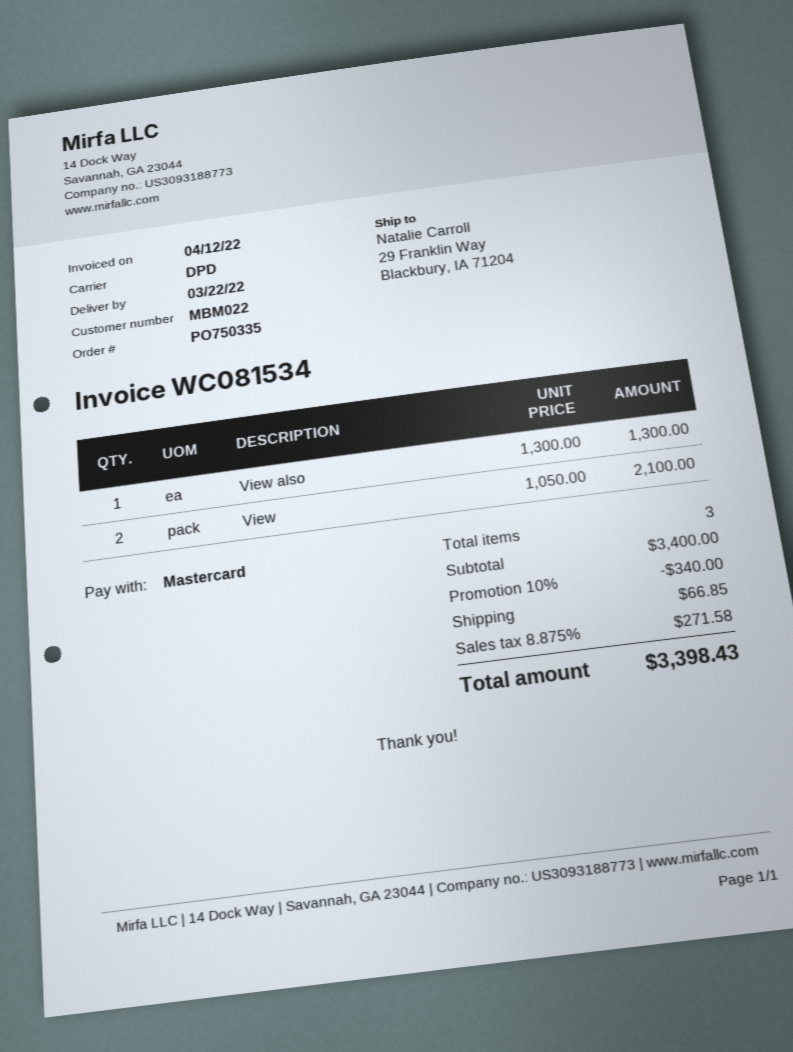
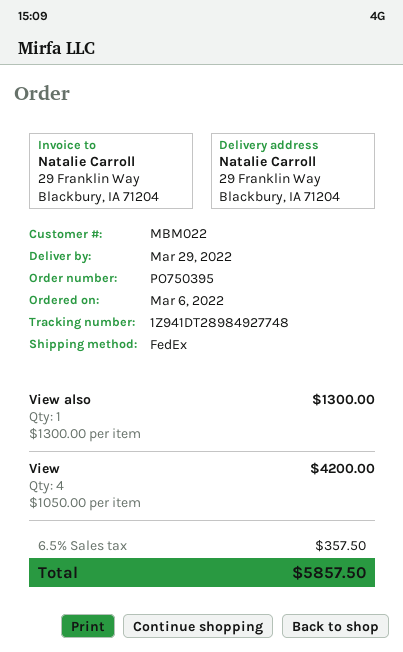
order number: PO750335 -> PO750395
delivery date: 2022-03-22 -> 2022-03-29
shipping method: DPD -> FedEx
View: 2 x 1050.00 = 2100.00 -> 4 x 1050.00 = 4200.00
discount: 10% = 340.00 -> none
shipping: 66.85 -> none
tax: 8.875% = 271.58 -> 6.5% = 357.50
total: 3398.43 -> 5857.50

